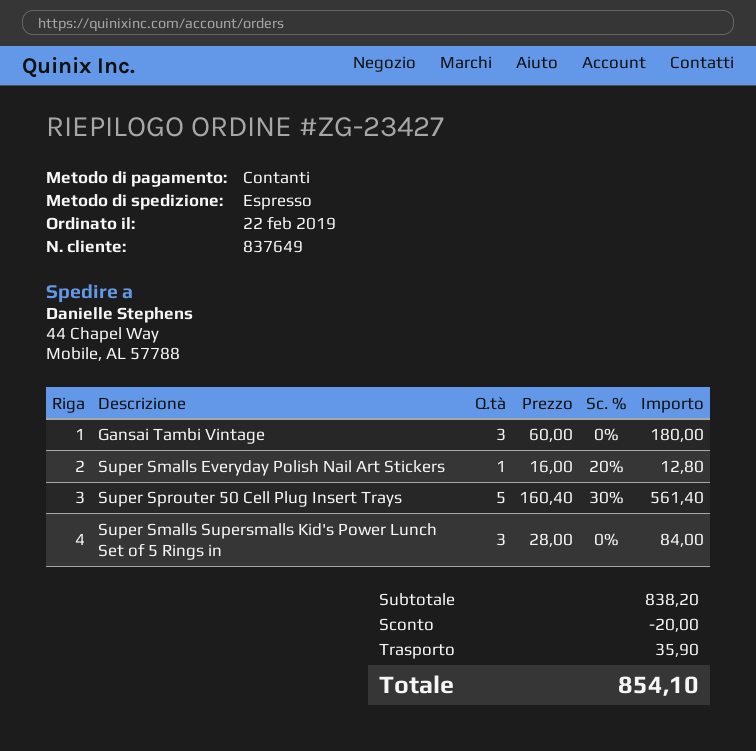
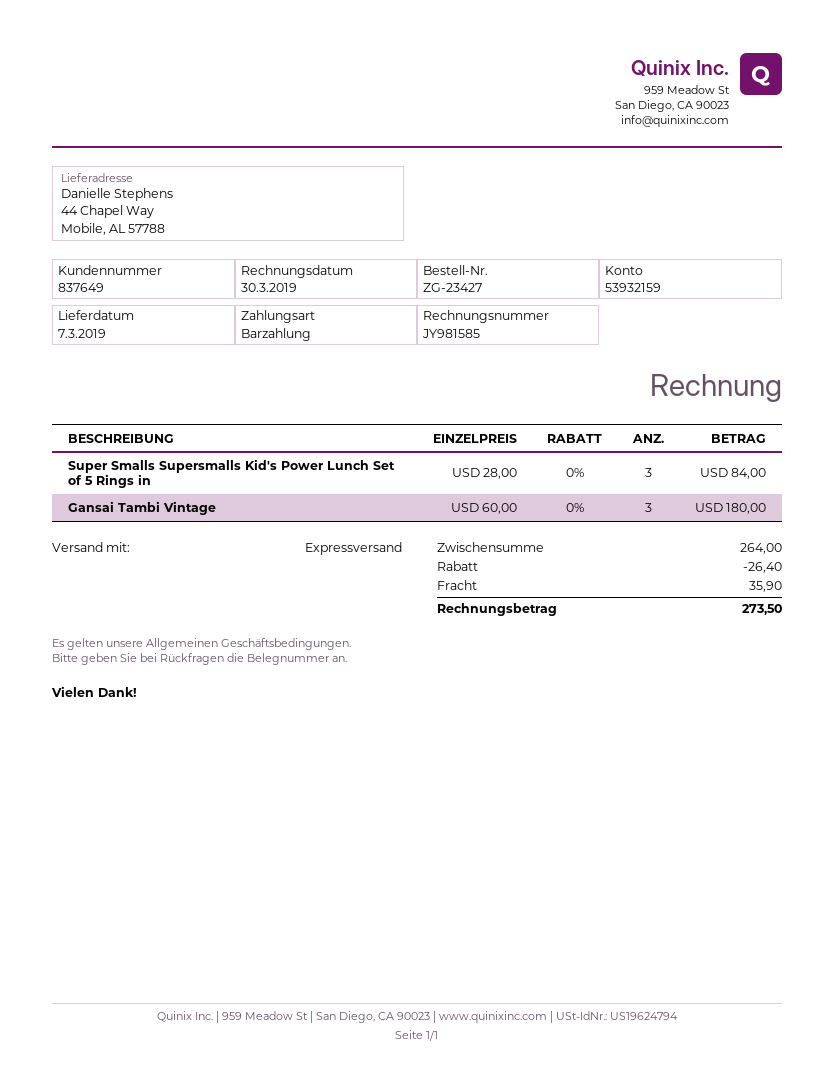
Super Smalls Everyday Polish Nail Art Stickers: 1 x 16.00 - 20% = 12.80 -> none
Super Sprouter 50 Cell Plug Insert Trays: 5 x 160.40 - 30% = 561.40 -> none
subtotal: 838.20 -> 264.00
discount: 20.00 -> 26.40
total: 854.10 -> 273.50

